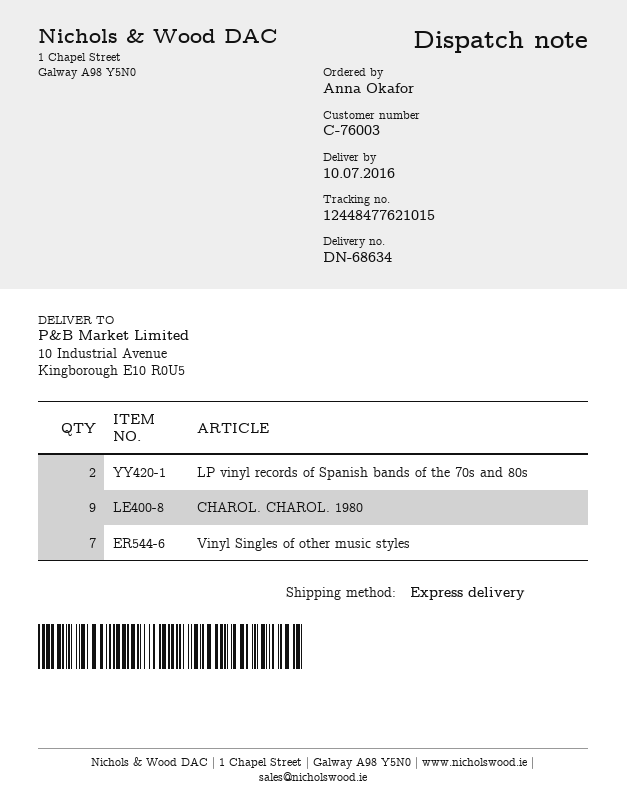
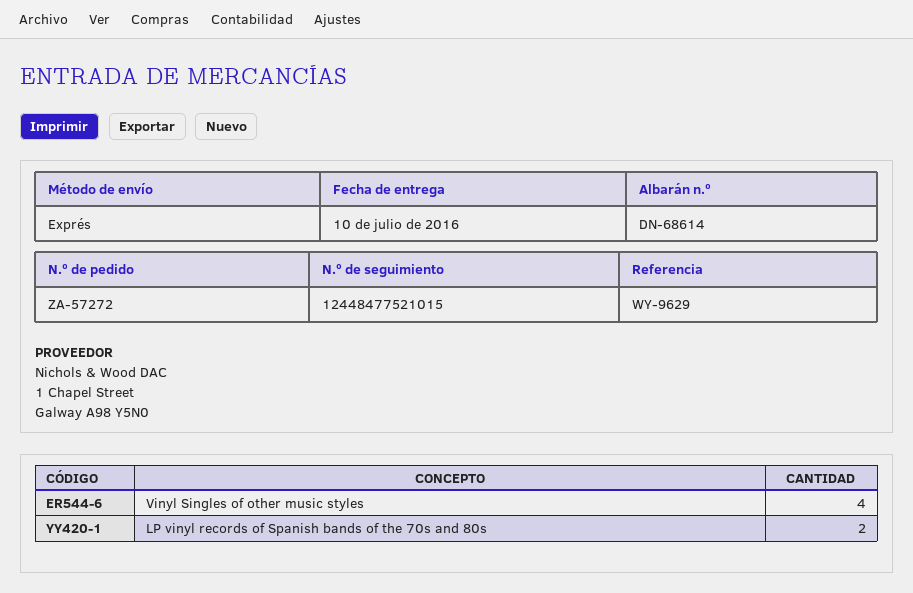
delivery note number: DN-68634 -> DN-68614
tracking number: 12448477621015 -> 12448477521015
CHAROL. CHAROL. 1980: 9 -> none
Vinyl Singles of other music styles: 7 -> 4

